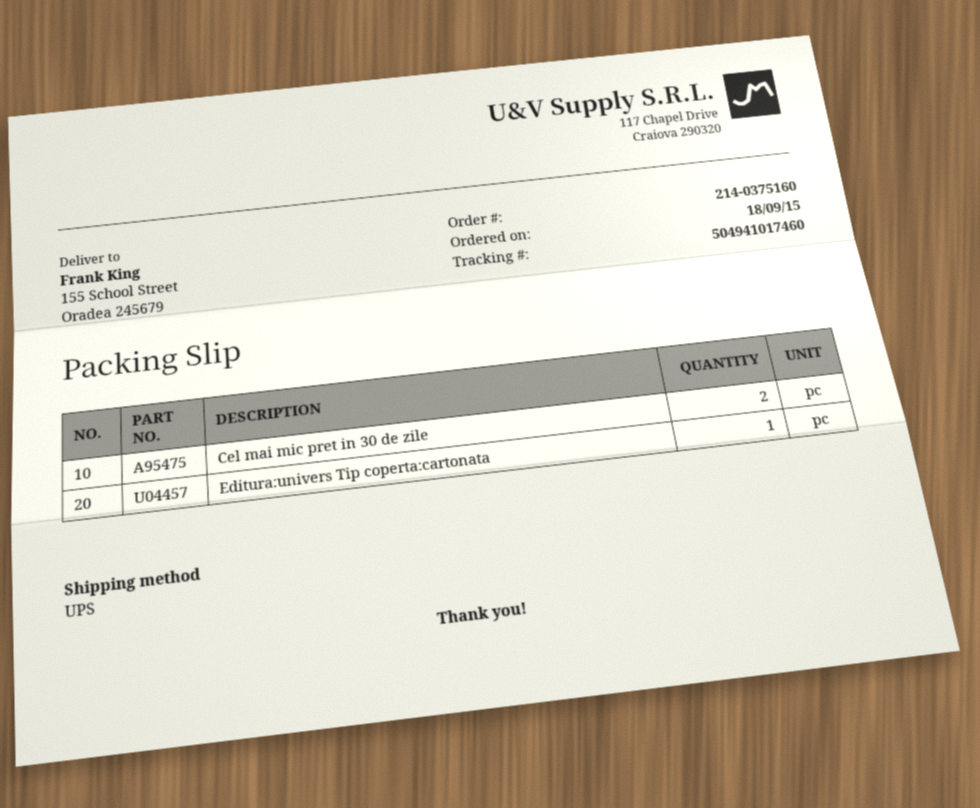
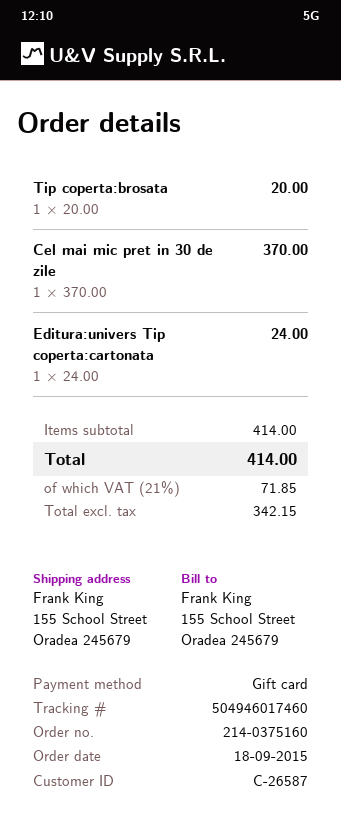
tracking number: 504941017460 -> 504946017460
Cel mai mic pret in 30 de zile: 2 -> 1
Tip coperta:brosata: none -> 1

